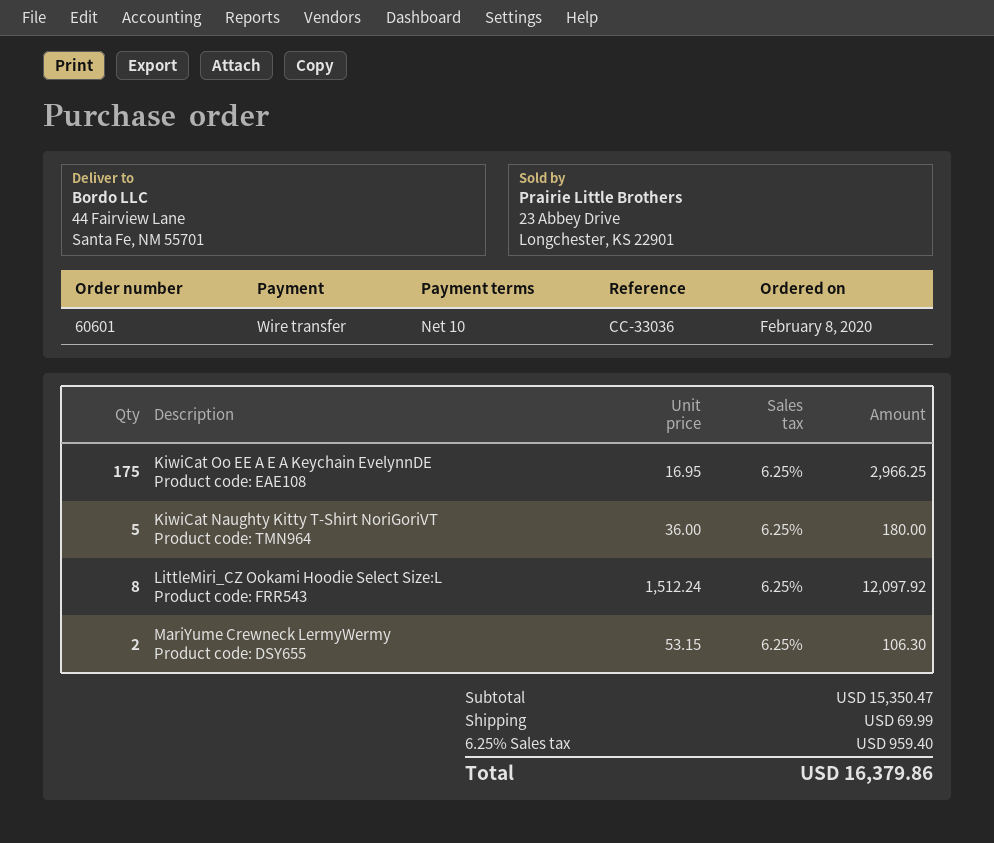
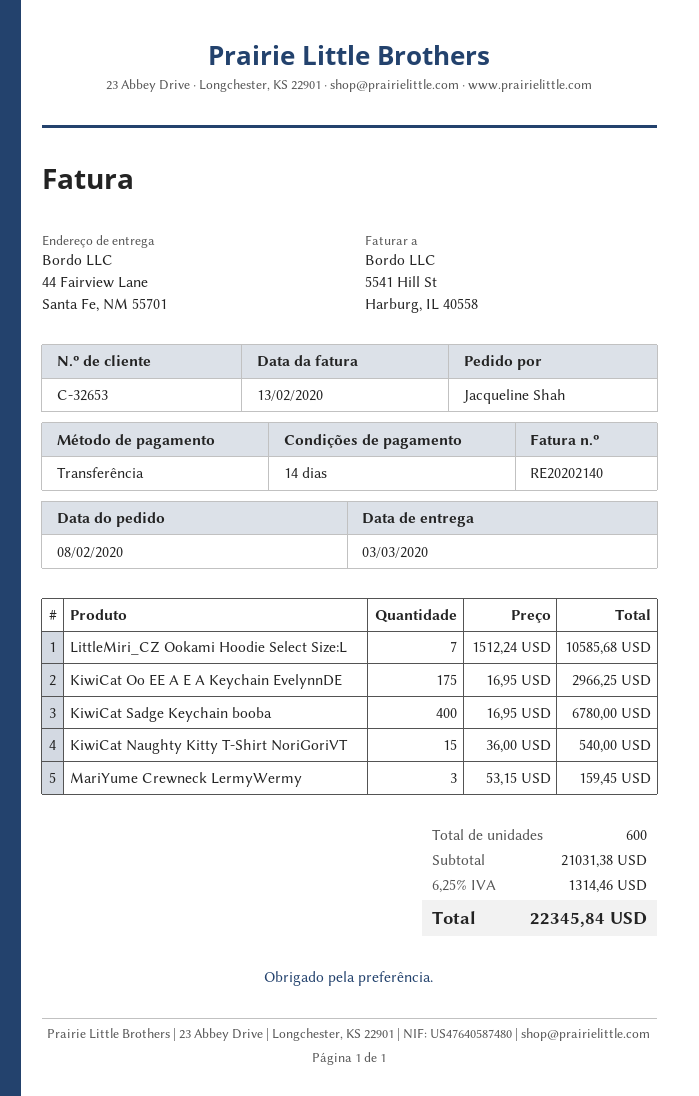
payment terms: 10 days -> 14 days
KiwiCat Naughty Kitty T-Shirt NoriGoriVT: 5 x 36.00 = 180.00 -> 15 x 36.00 = 540.00
LittleMiri_CZ Ookami Hoodie Select Size:L: 8 x 1512.24 = 12097.92 -> 7 x 1512.24 = 10585.68
MariYume Crewneck LermyWermy: 2 x 53.15 = 106.30 -> 3 x 53.15 = 159.45
KiwiCat Sadge Keychain booba: none -> 400 x 16.95 = 6780.00
subtotal: 15350.47 -> 21031.38
shipping: 69.99 -> none
tax: 6.25% = 959.40 -> 6.25% = 1314.46
total: 16379.86 -> 22345.84

